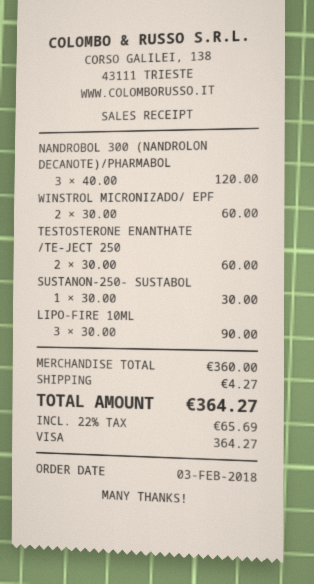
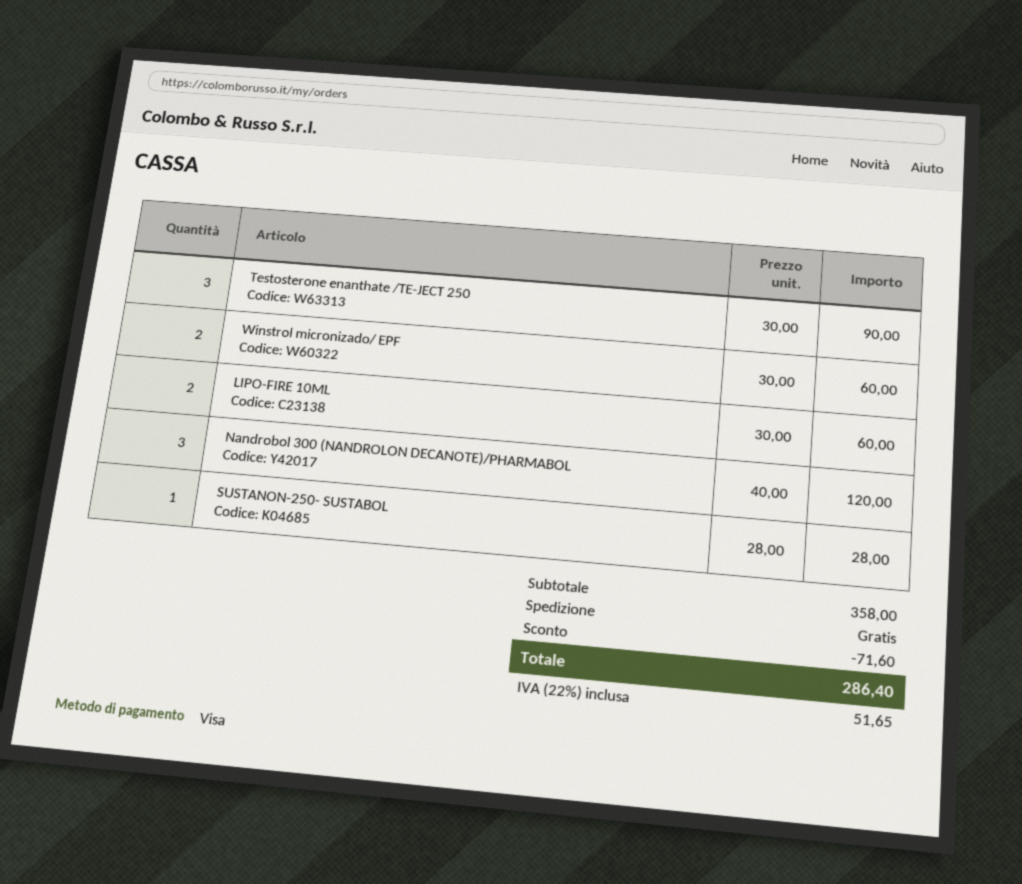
TESTOSTERONE ENANTHATE /TE-JECT 250: 2 x 30.00 = 60.00 -> 3 x 30.00 = 90.00
SUSTANON-250- SUSTABOL: 1 x 30.00 = 30.00 -> 1 x 28.00 = 28.00
LIPO-FIRE 10ML: 3 x 30.00 = 90.00 -> 2 x 30.00 = 60.00
subtotal: 360.00 -> 358.00
discount: none -> 71.60
shipping: 4.27 -> 0.00
tax: 22% = 65.69 -> 22% = 51.65
total: 364.27 -> 286.40

